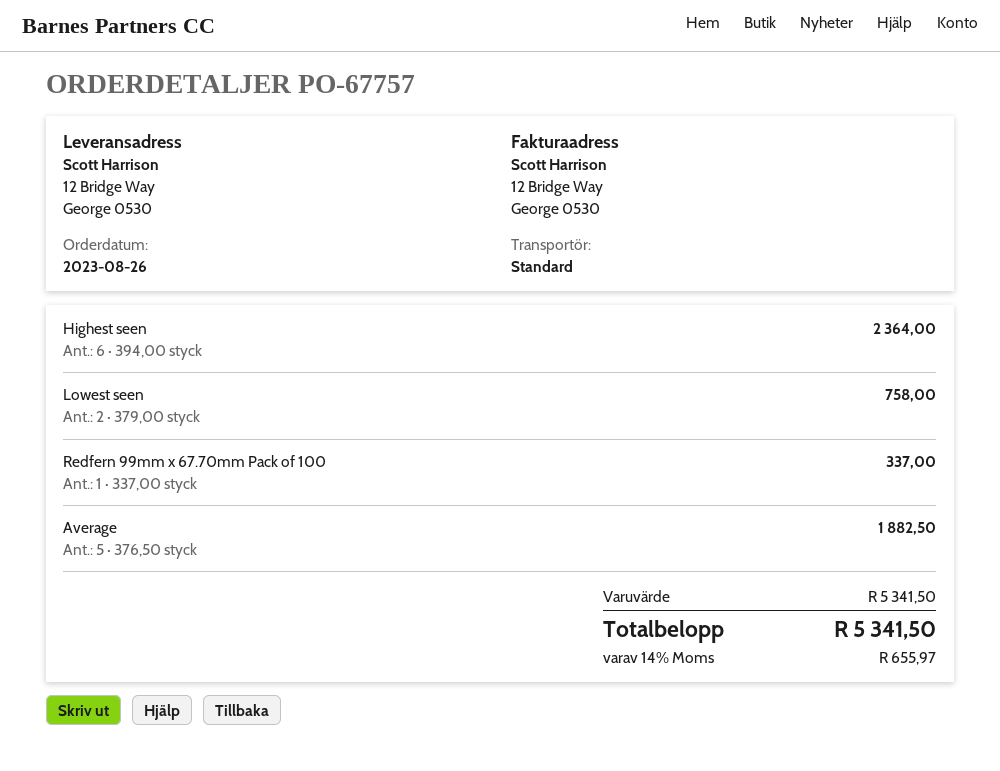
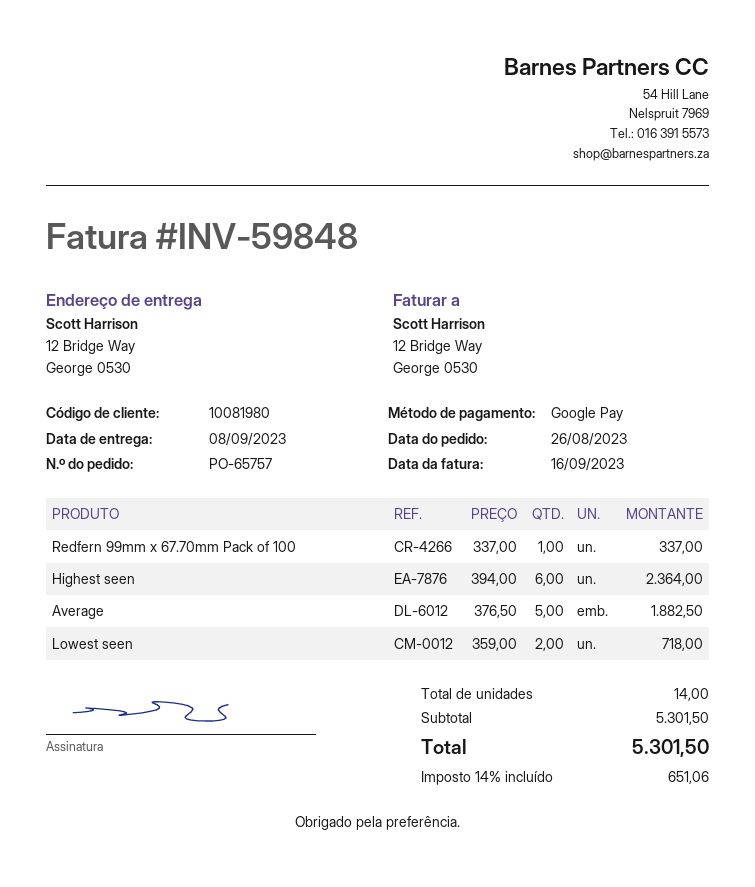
order number: PO-67757 -> PO-65757
Lowest seen: 2 x 379.00 = 758.00 -> 2 x 359.00 = 718.00
subtotal: 5341.50 -> 5301.50
tax: 14% = 655.97 -> 14% = 651.06
total: 5341.50 -> 5301.50

